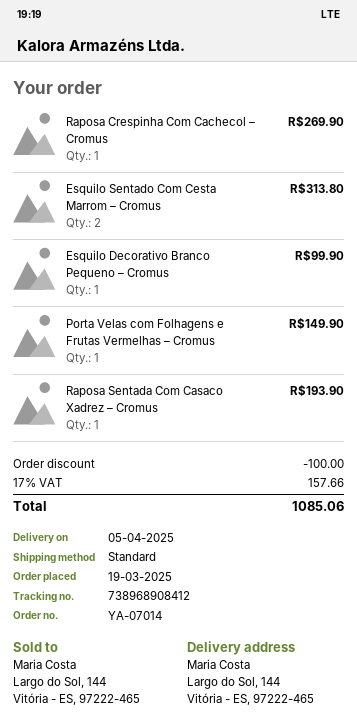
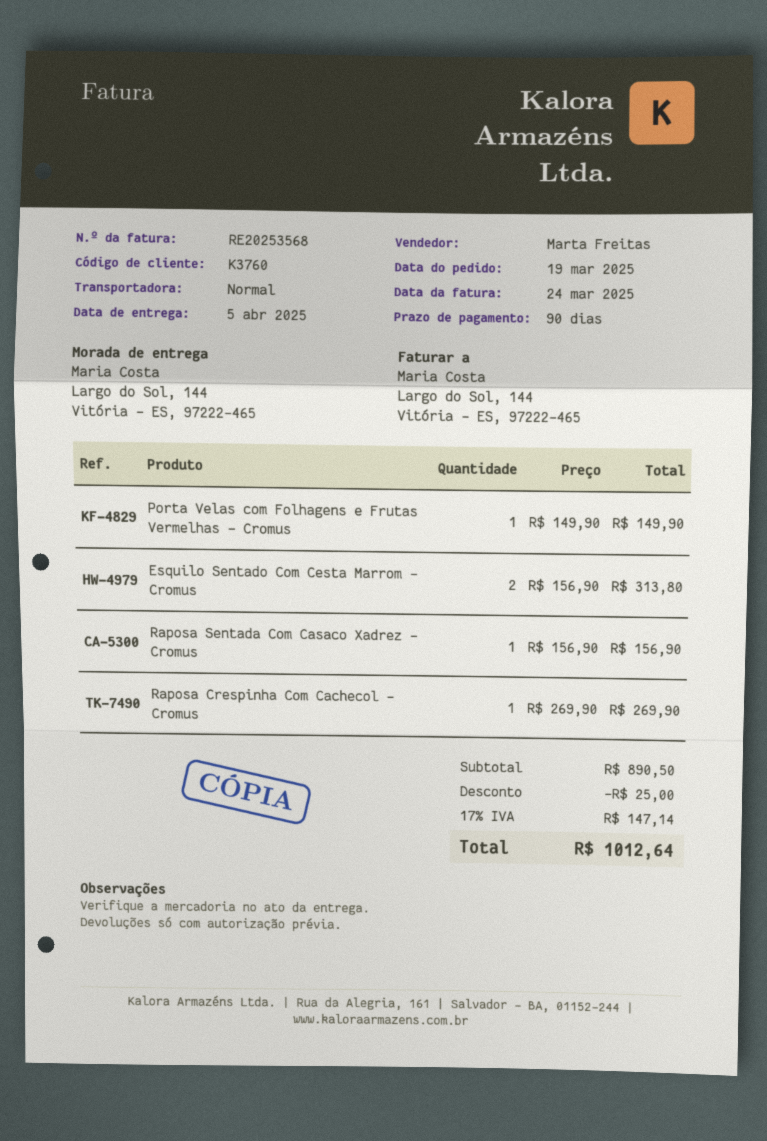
Esquilo Decorativo Branco Pequeno – Cromus: 1 for 99.90 -> none
Raposa Sentada Com Casaco Xadrez – Cromus: 1 for 193.90 -> 1 for 156.90
discount: 100.00 -> 25.00
tax: 17% = 157.66 -> 17% = 147.14
total: 1085.06 -> 1012.64

